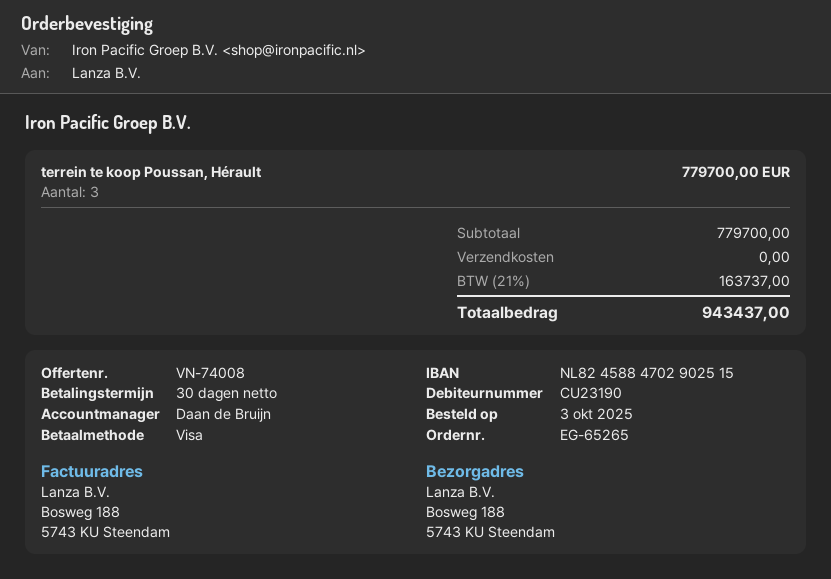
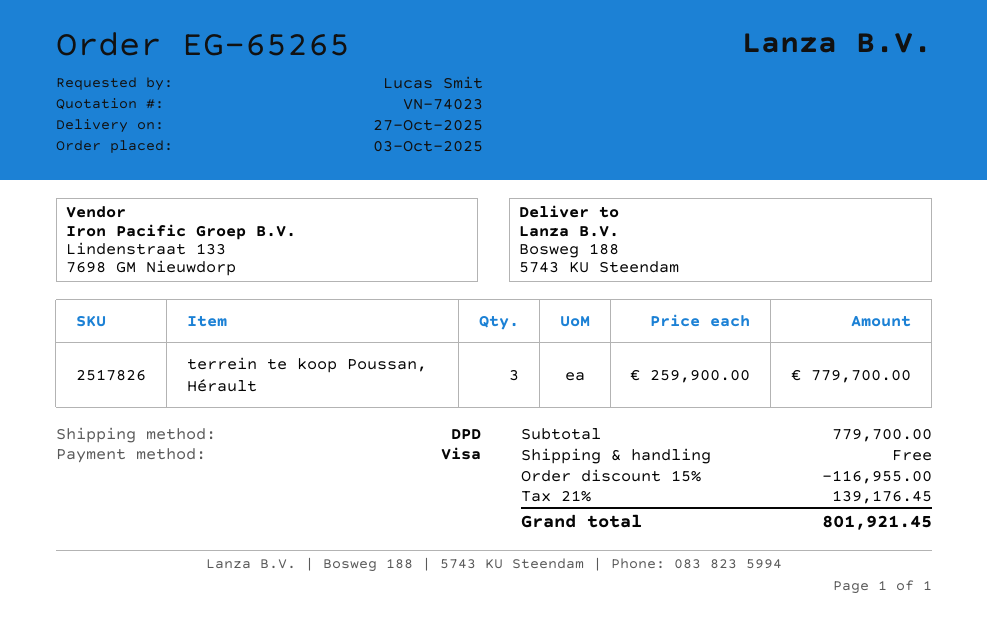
quote number: VN-74008 -> VN-74023
discount: none -> 15% = 116955.00
tax: 21% = 163737.00 -> 21% = 139176.45
total: 943437.00 -> 801921.45

